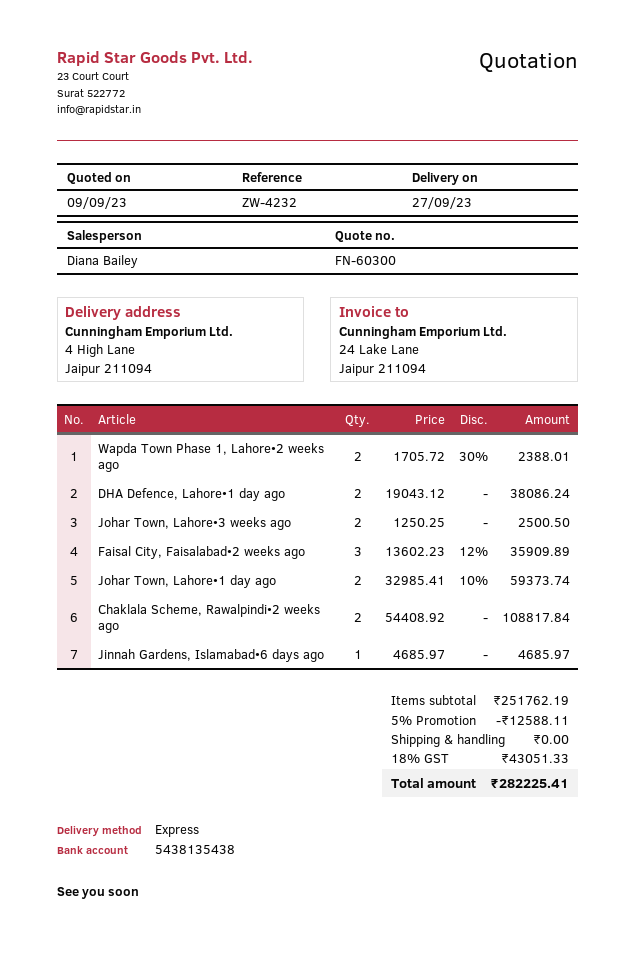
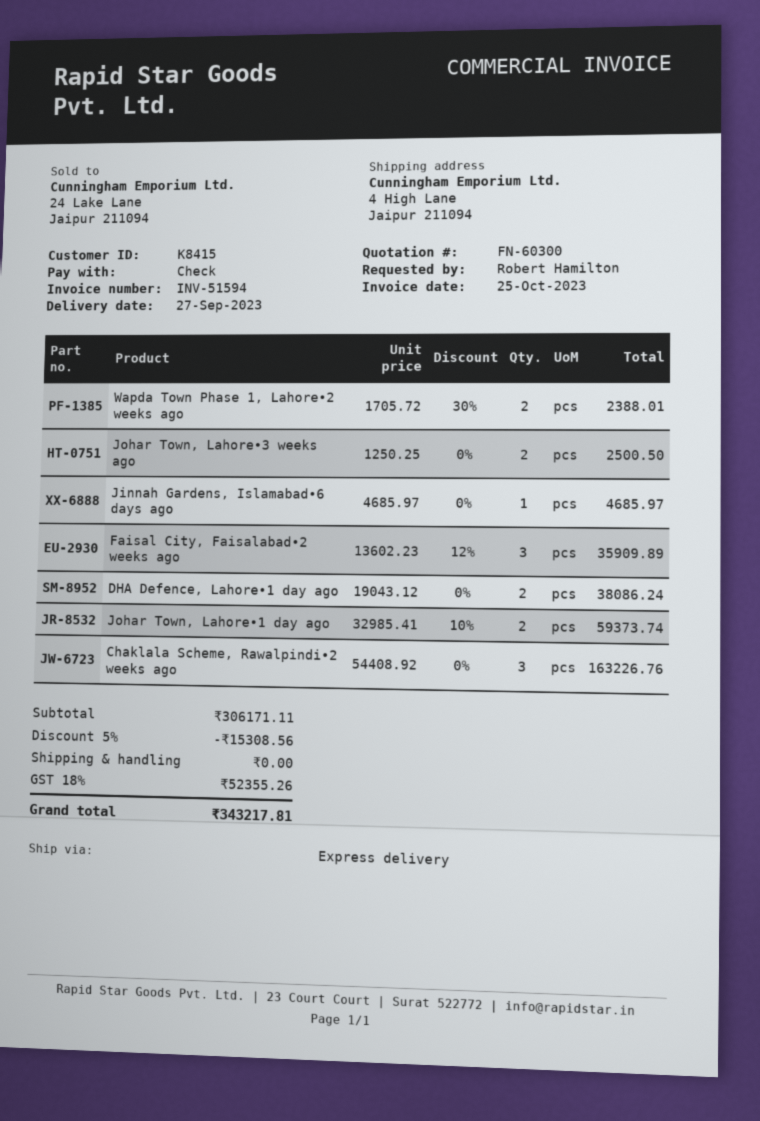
Chaklala Scheme, Rawalpindi•2 weeks ago: 2 x 54408.92 = 108817.84 -> 3 x 54408.92 = 163226.76
subtotal: 251762.19 -> 306171.11
discount: 5% = 12588.11 -> 5% = 15308.56
tax: 18% = 43051.33 -> 18% = 52355.26
total: 282225.41 -> 343217.81

